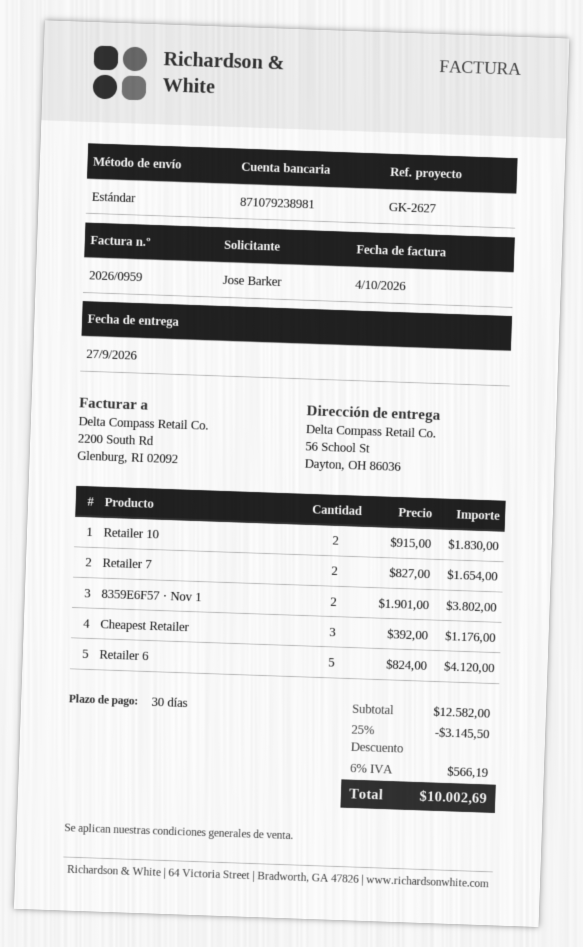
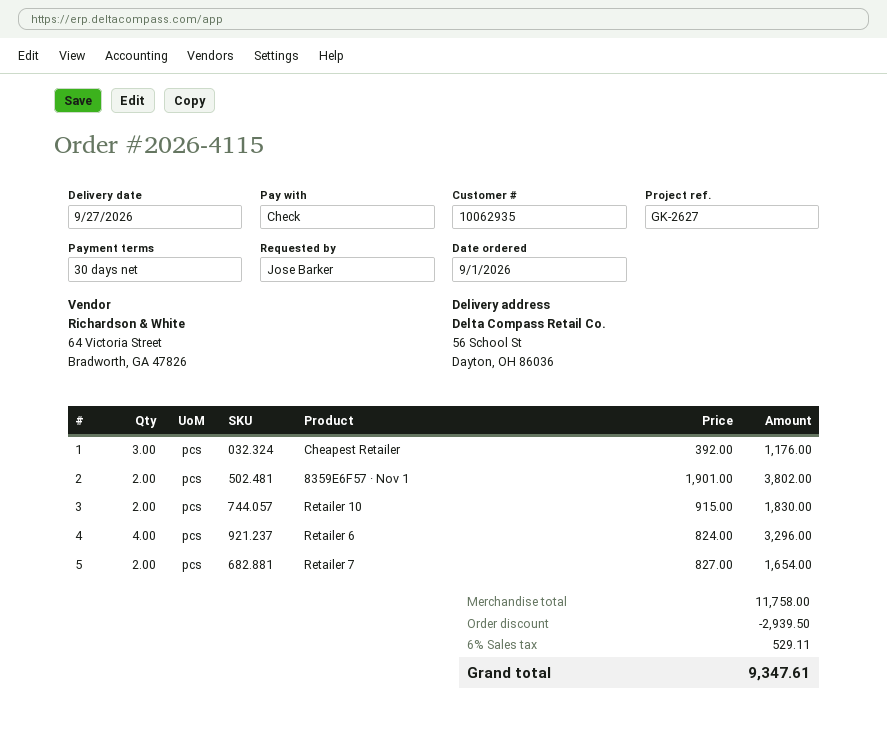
Retailer 6: 5 x 824.00 = 4120.00 -> 4 x 824.00 = 3296.00
subtotal: 12582.00 -> 11758.00
discount: 3145.50 -> 2939.50
tax: 6% = 566.19 -> 6% = 529.11
total: 10002.69 -> 9347.61

